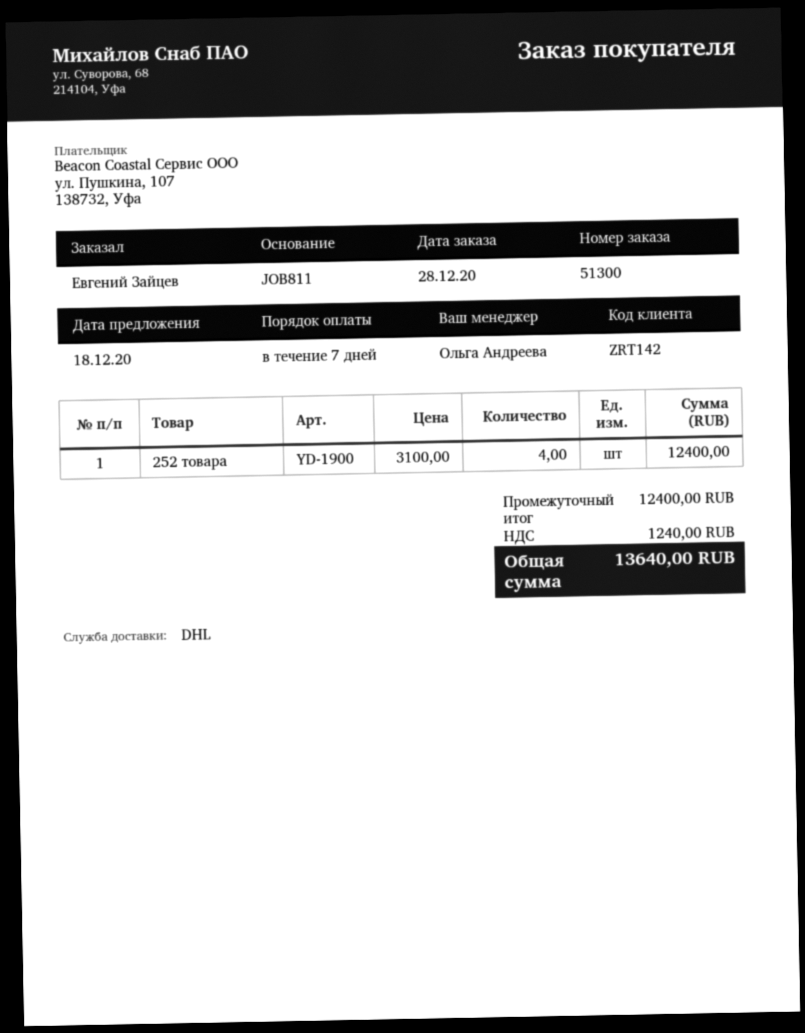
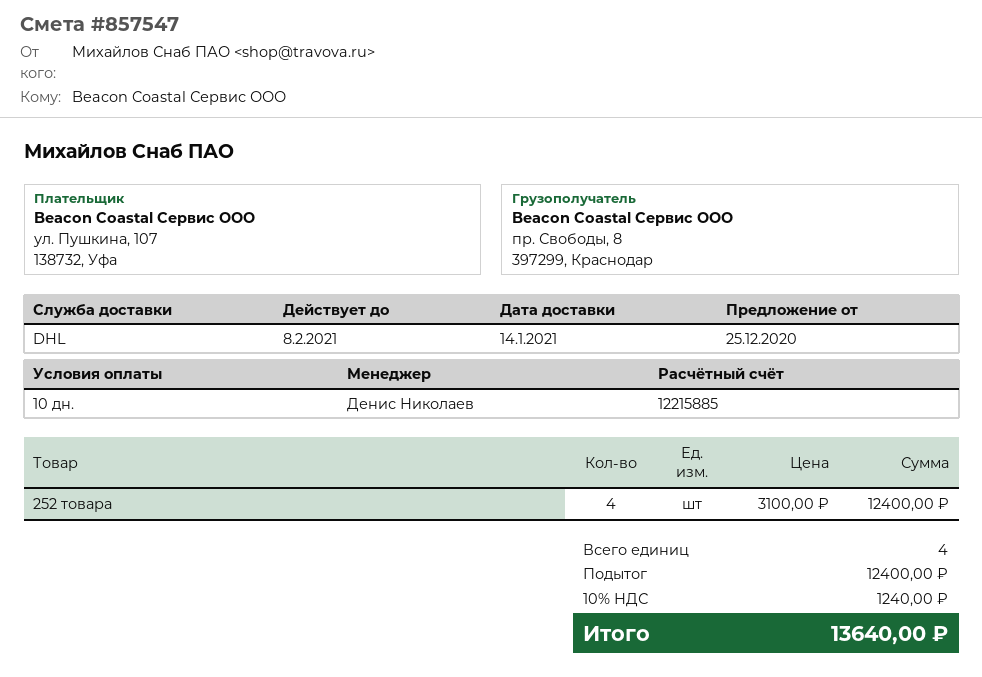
quote date: 2020-12-18 -> 2020-12-25
payment terms: 7 days -> 10 days
sales rep: Ольга Андреева -> Денис Николаев

